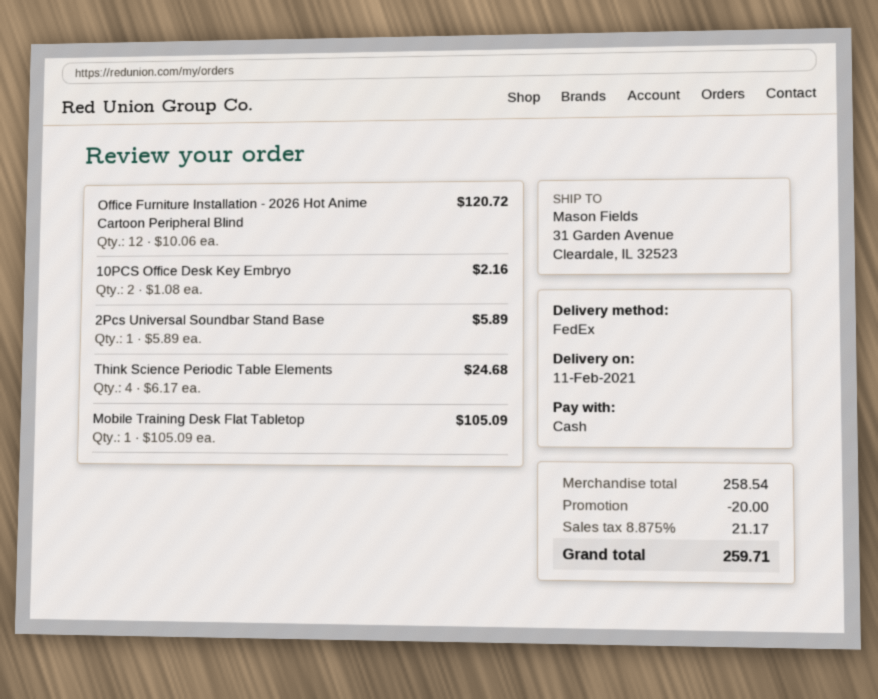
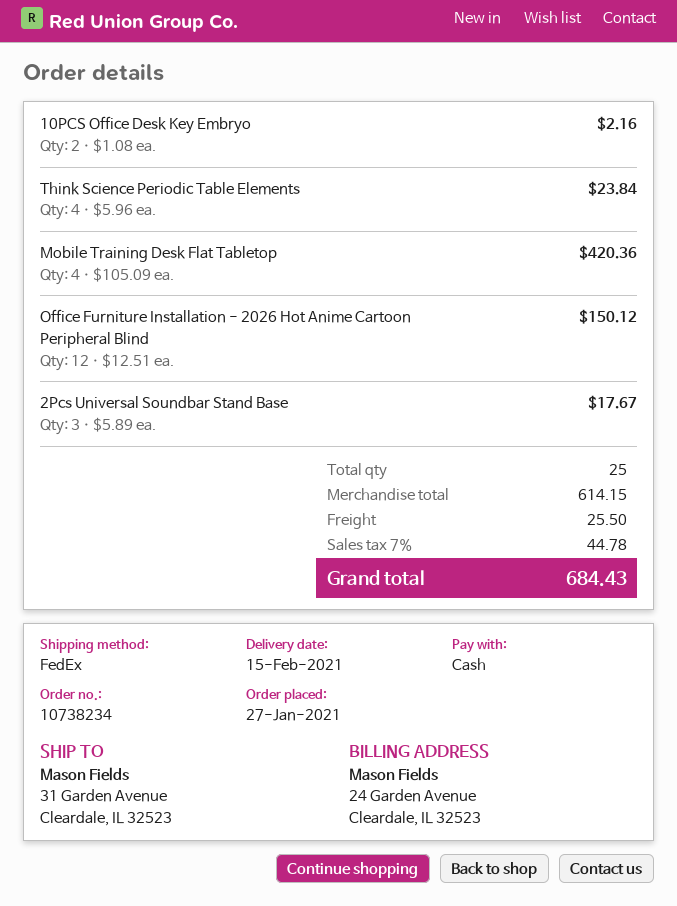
delivery date: 2021-02-11 -> 2021-02-15
Office Furniture Installation - 2026 Hot Anime Cartoon Peripheral Blind: 12 x 10.06 = 120.72 -> 12 x 12.51 = 150.12
2Pcs Universal Soundbar Stand Base: 1 x 5.89 = 5.89 -> 3 x 5.89 = 17.67
Think Science Periodic Table Elements: 4 x 6.17 = 24.68 -> 4 x 5.96 = 23.84
Mobile Training Desk Flat Tabletop: 1 x 105.09 = 105.09 -> 4 x 105.09 = 420.36
subtotal: 258.54 -> 614.15
discount: 20.00 -> none
shipping: none -> 25.50
tax: 8.875% = 21.17 -> 7% = 44.78
total: 259.71 -> 684.43

